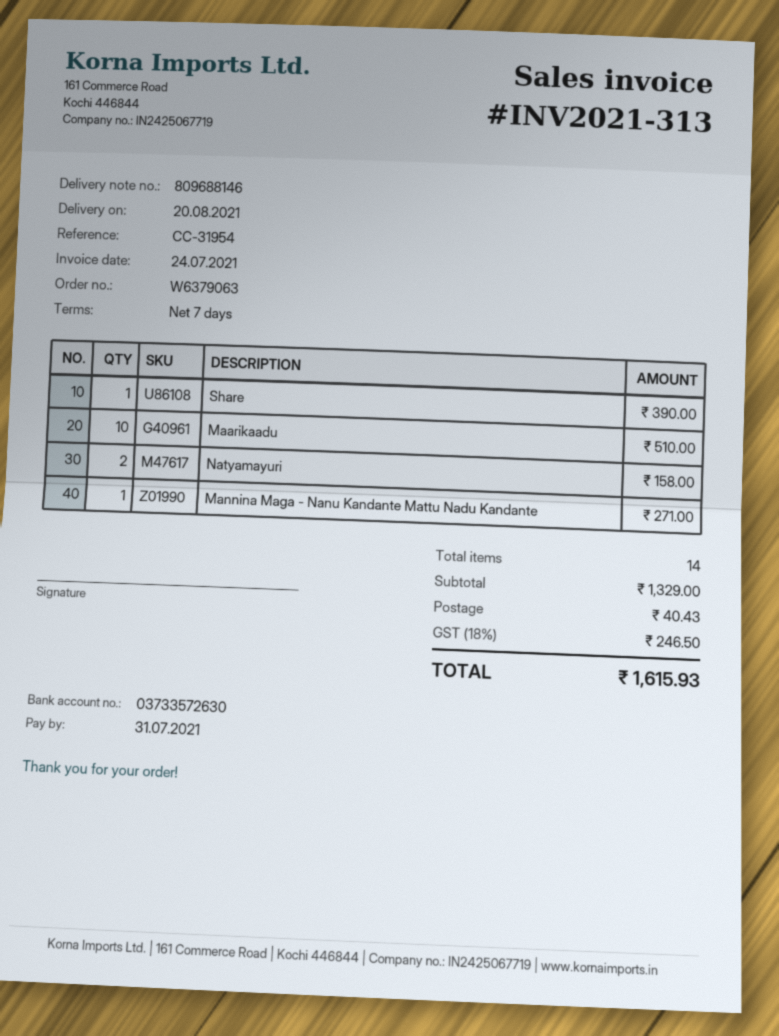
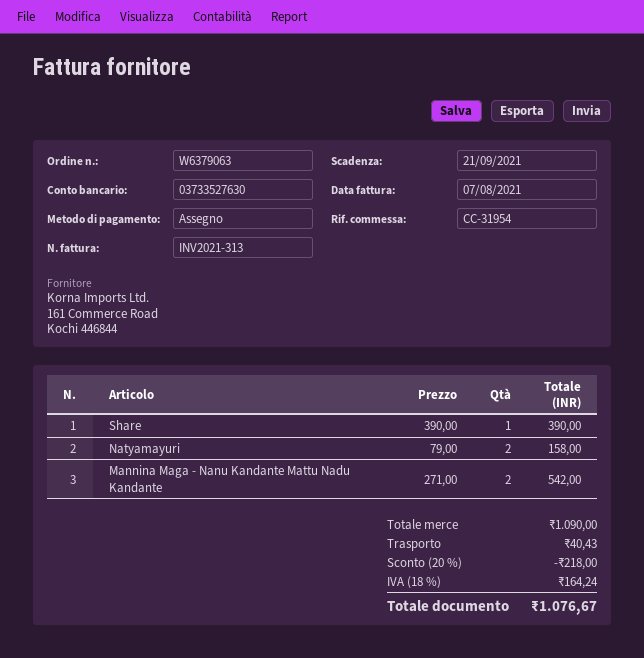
invoice date: 2021-07-24 -> 2021-08-07
due date: 2021-07-31 -> 2021-09-21
bank account: 03733572630 -> 03733527630
Maarikaadu: 10 for 510.00 -> none
Mannina Maga - Nanu Kandante Mattu Nadu Kandante: 1 for 271.00 -> 2 for 542.00
subtotal: 1329.00 -> 1090.00
discount: none -> 20% = 218.00
tax: 18% = 246.50 -> 18% = 164.24
total: 1615.93 -> 1076.67

